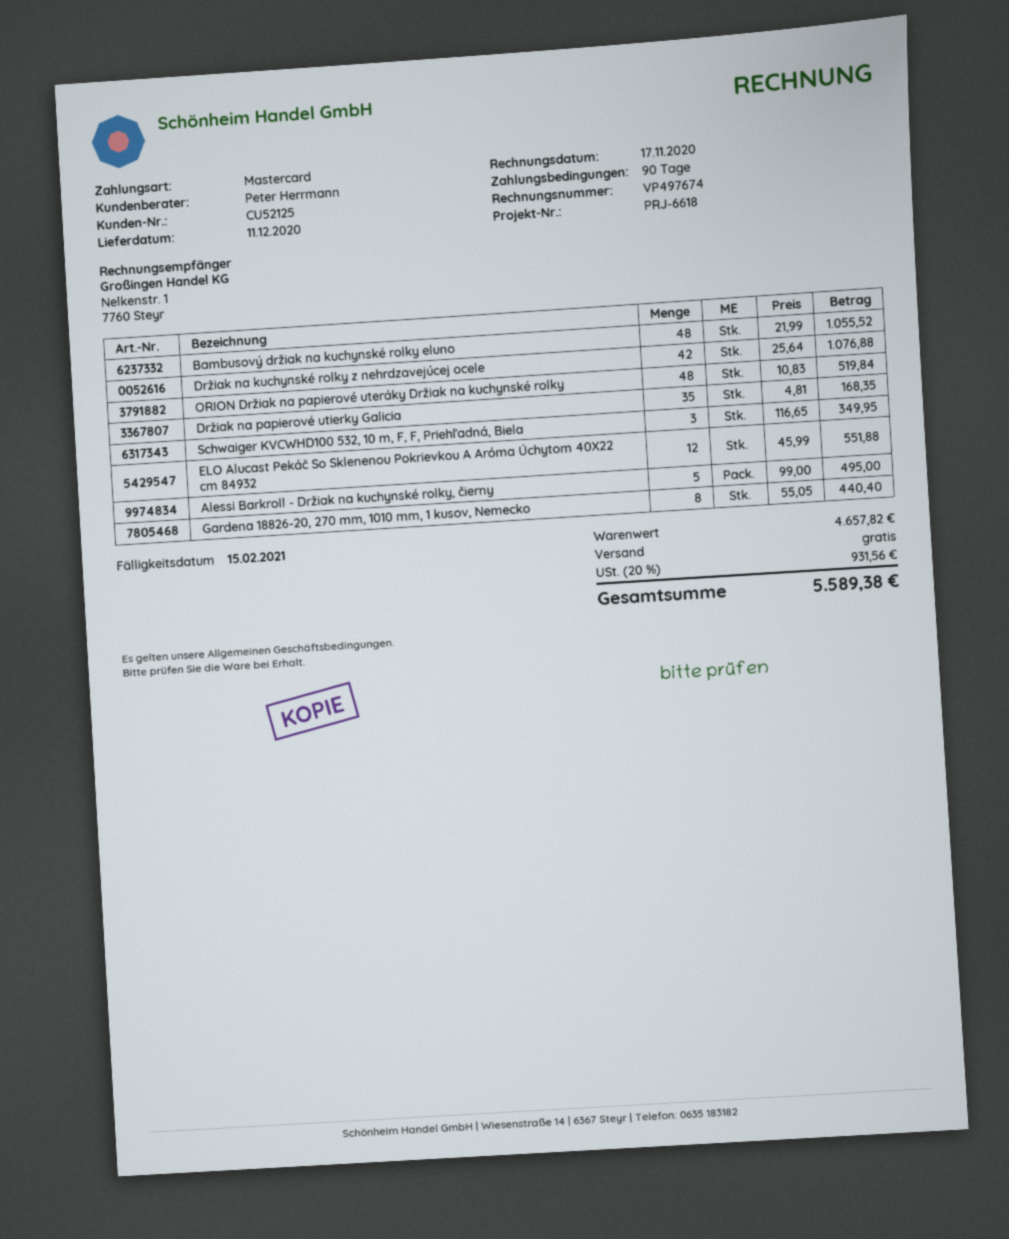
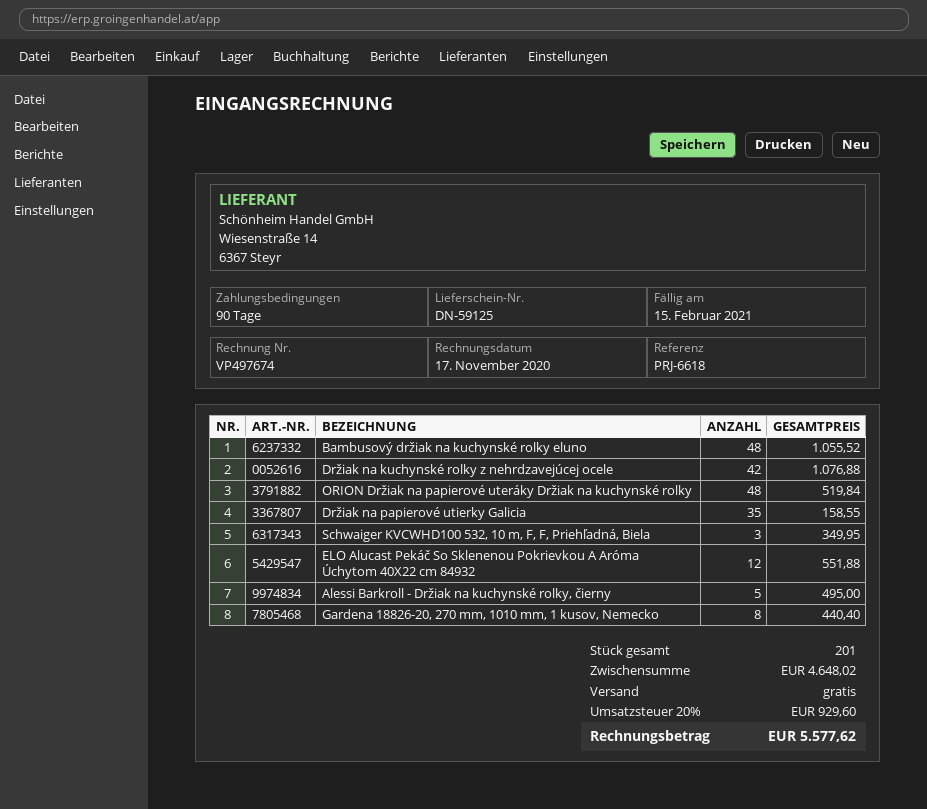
Držiak na papierové utierky Galicia: 35 for 168.35 -> 35 for 158.55
subtotal: 4657.82 -> 4648.02
tax: 20% = 931.56 -> 20% = 929.60
total: 5589.38 -> 5577.62

